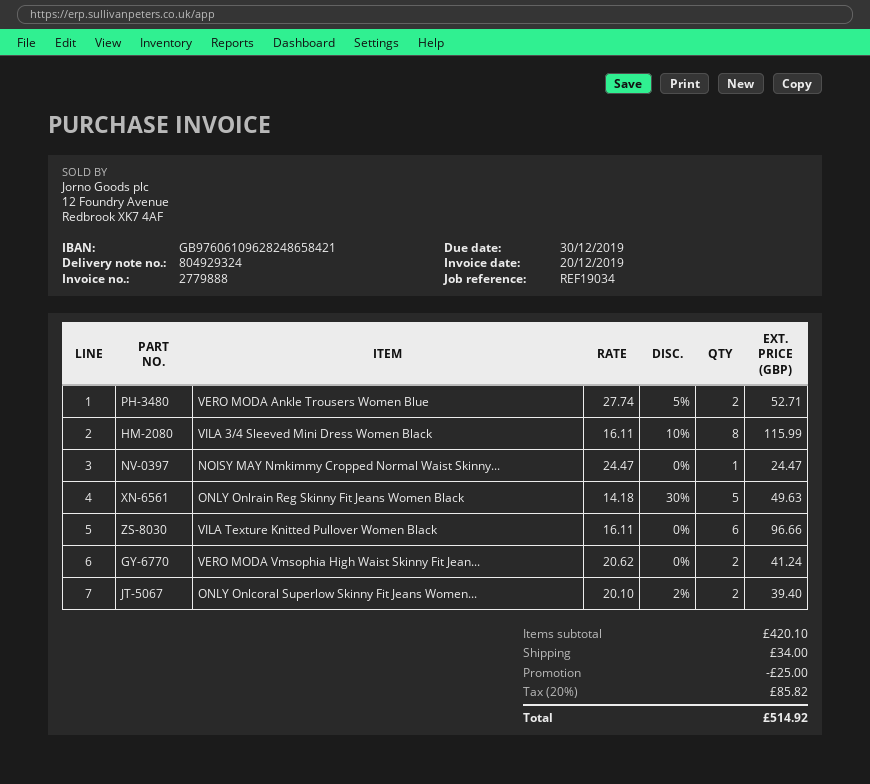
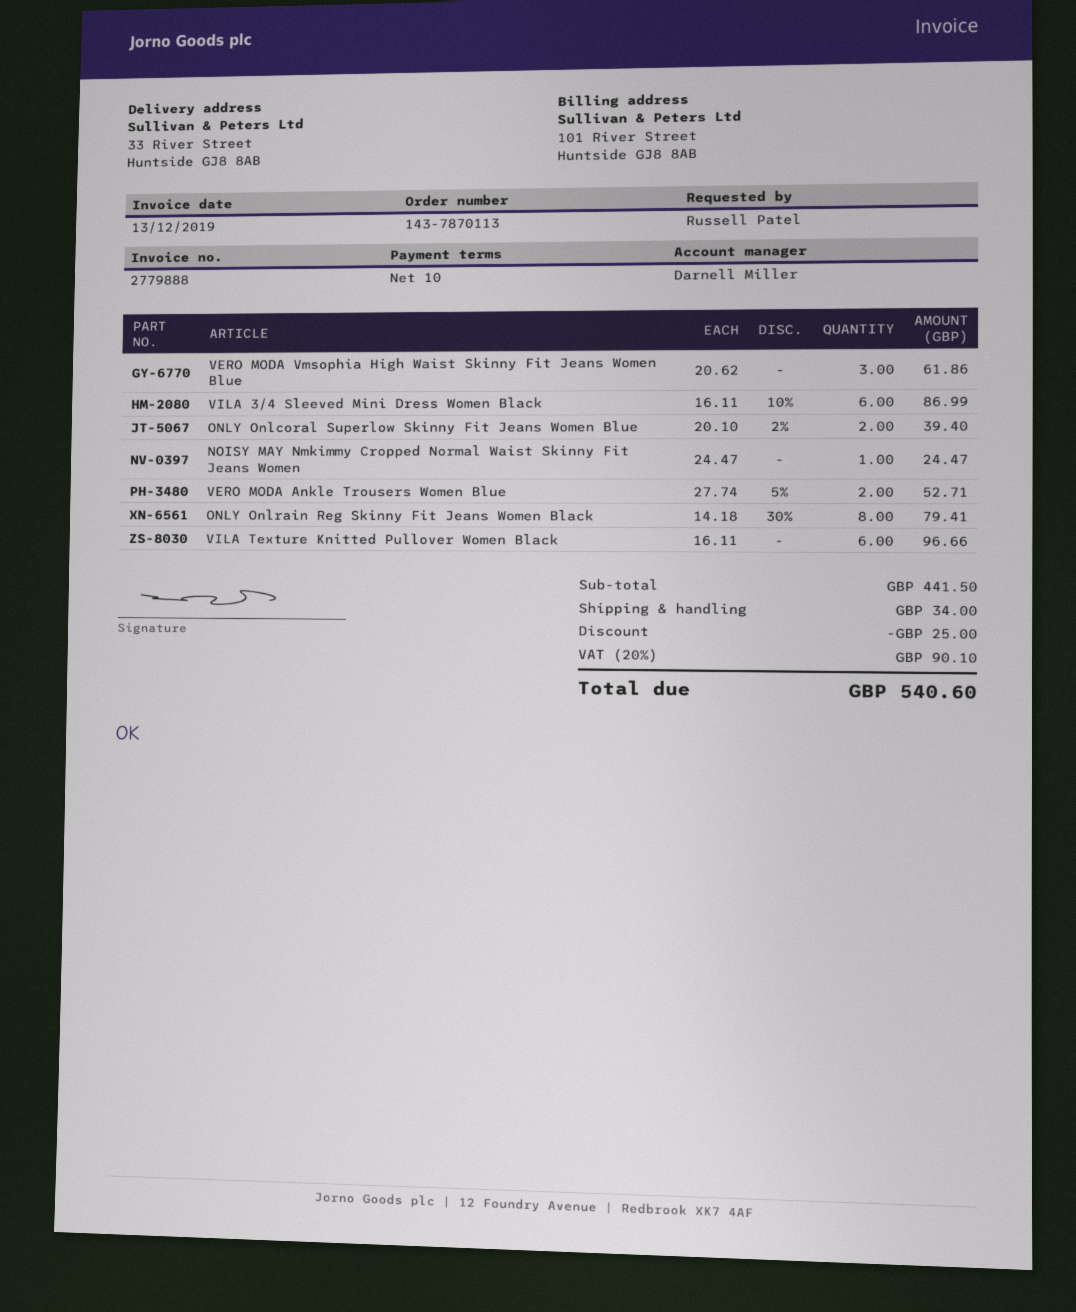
invoice date: 2019-12-20 -> 2019-12-13
VILA 3/4 Sleeved Mini Dress Women Black: 8 x 16.11 - 10% = 115.99 -> 6 x 16.11 - 10% = 86.99
ONLY Onlrain Reg Skinny Fit Jeans Women Black: 5 x 14.18 - 30% = 49.63 -> 8 x 14.18 - 30% = 79.41
VERO MODA Vmsophia High Waist Skinny Fit Jean...: 2 x 20.62 = 41.24 -> 3 x 20.62 = 61.86
subtotal: 420.10 -> 441.50
tax: 20% = 85.82 -> 20% = 90.10
total: 514.92 -> 540.60

